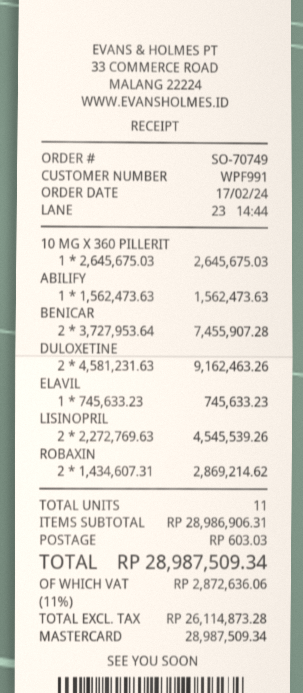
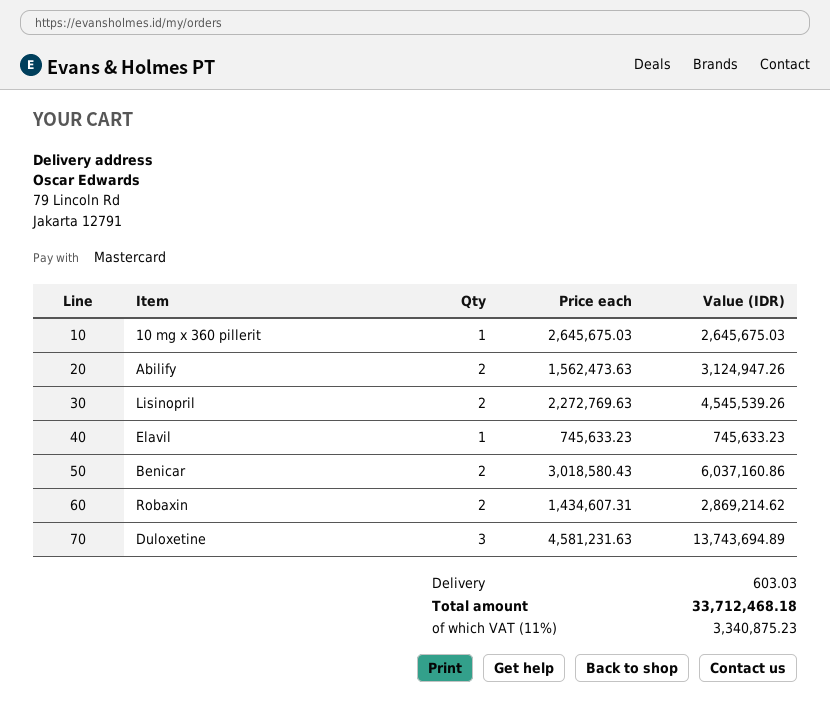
ABILIFY: 1 x 1562473.63 = 1562473.63 -> 2 x 1562473.63 = 3124947.26
BENICAR: 2 x 3727953.64 = 7455907.28 -> 2 x 3018580.43 = 6037160.86
DULOXETINE: 2 x 4581231.63 = 9162463.26 -> 3 x 4581231.63 = 13743694.89
tax: 11% = 2872636.06 -> 11% = 3340875.23
total: 28987509.34 -> 33712468.18

